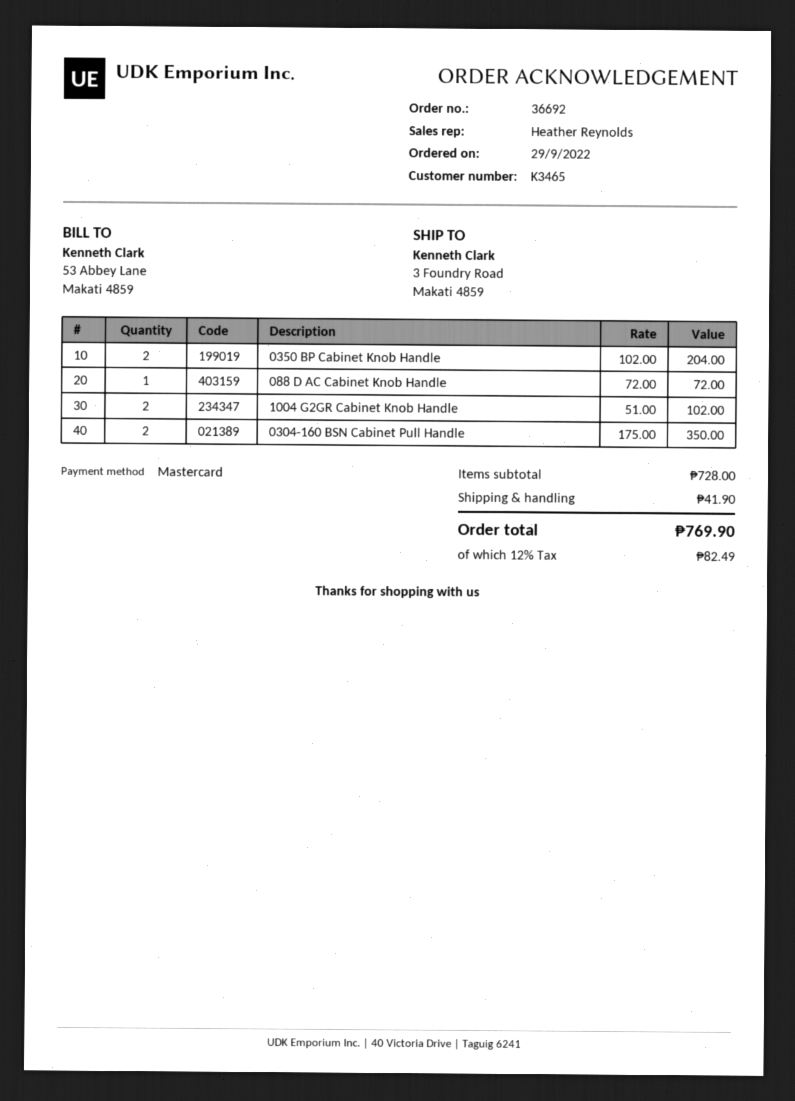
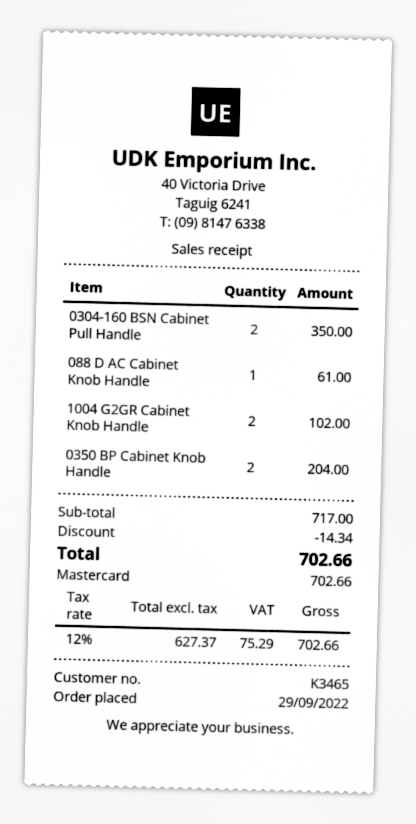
088 D AC Cabinet Knob Handle: 1 for 72.00 -> 1 for 61.00
subtotal: 728.00 -> 717.00
discount: none -> 14.34
shipping: 41.90 -> none
tax: 12% = 82.49 -> 12% = 75.29
total: 769.90 -> 702.66

